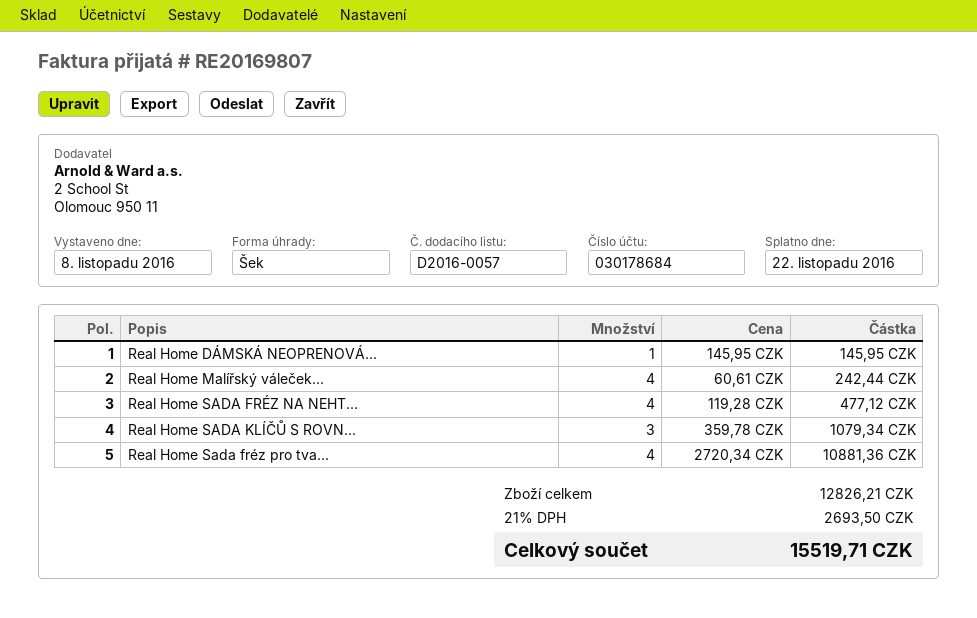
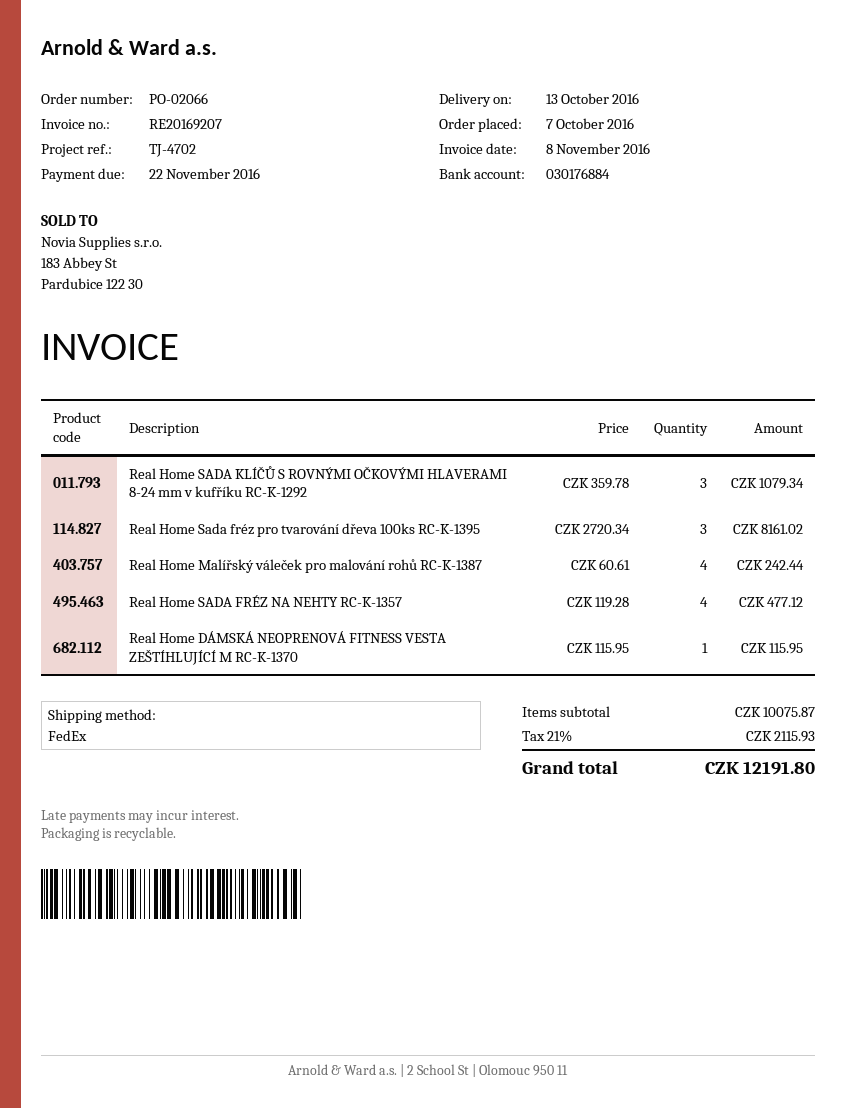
invoice number: RE20169807 -> RE20169207
bank account: 030178684 -> 030176884
Real Home DÁMSKÁ NEOPRENOVÁ...: 1 x 145.95 = 145.95 -> 1 x 115.95 = 115.95
Real Home Sada fréz pro tva...: 4 x 2720.34 = 10881.36 -> 3 x 2720.34 = 8161.02
subtotal: 12826.21 -> 10075.87
tax: 21% = 2693.50 -> 21% = 2115.93
total: 15519.71 -> 12191.80

